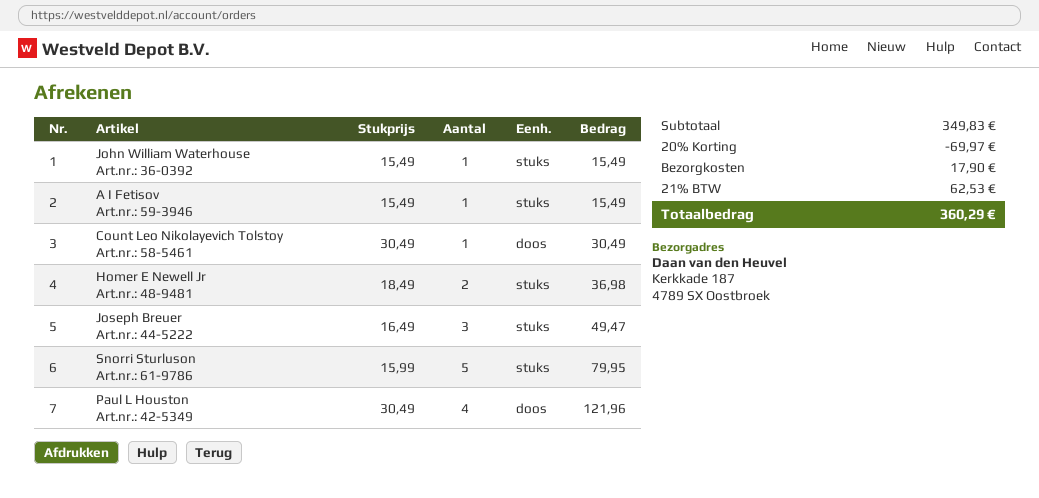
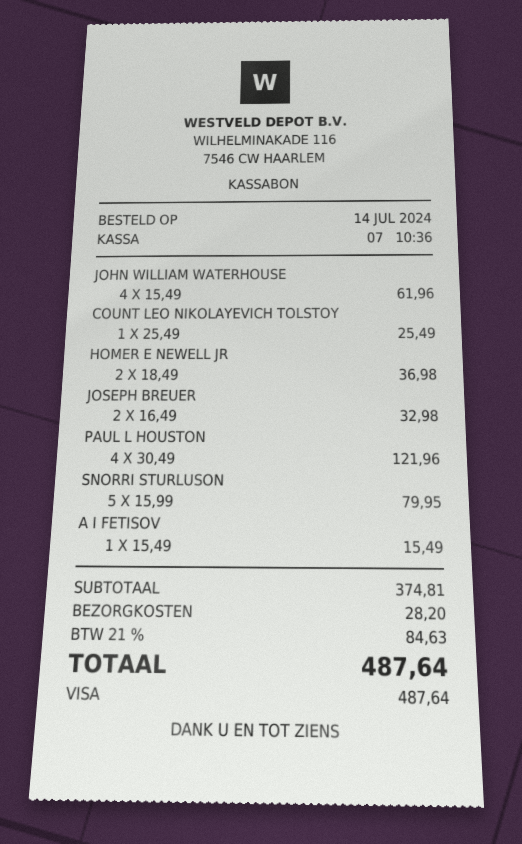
John William Waterhouse: 1 x 15.49 = 15.49 -> 4 x 15.49 = 61.96
Count Leo Nikolayevich Tolstoy: 1 x 30.49 = 30.49 -> 1 x 25.49 = 25.49
Joseph Breuer: 3 x 16.49 = 49.47 -> 2 x 16.49 = 32.98
subtotal: 349.83 -> 374.81
discount: 20% = 69.97 -> none
shipping: 17.90 -> 28.20
tax: 21% = 62.53 -> 21% = 84.63
total: 360.29 -> 487.64

